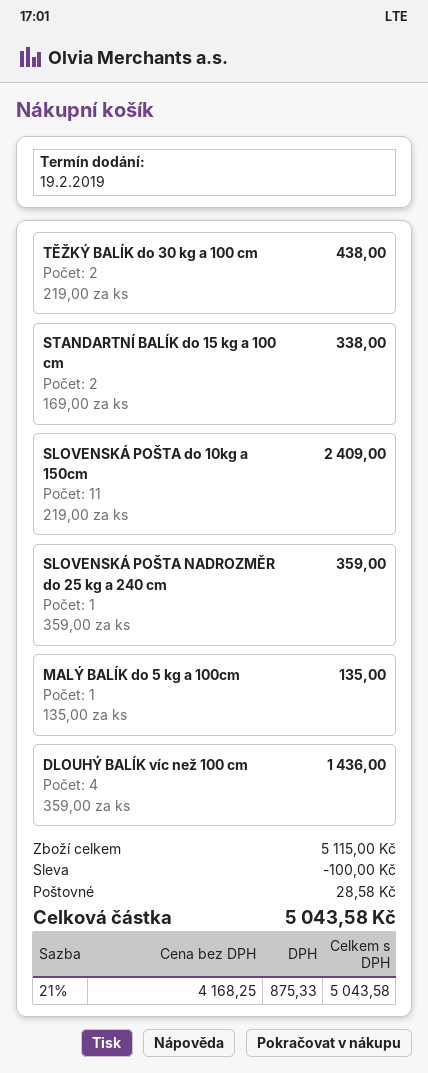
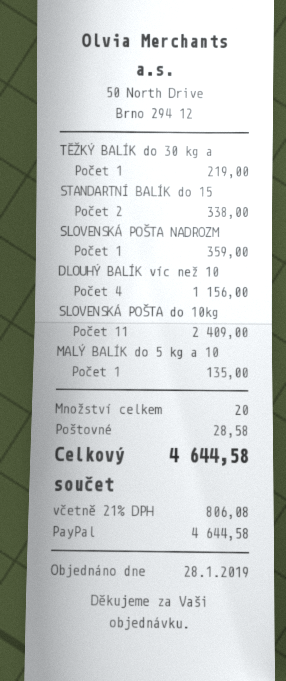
TĚŽKÝ BALÍK do 30 kg a 100 cm: 2 for 438.00 -> 1 for 219.00
DLOUHÝ BALÍK víc než 100 cm: 4 for 1436.00 -> 4 for 1156.00
discount: 100.00 -> none
tax: 21% = 875.33 -> 21% = 806.08
total: 5043.58 -> 4644.58

